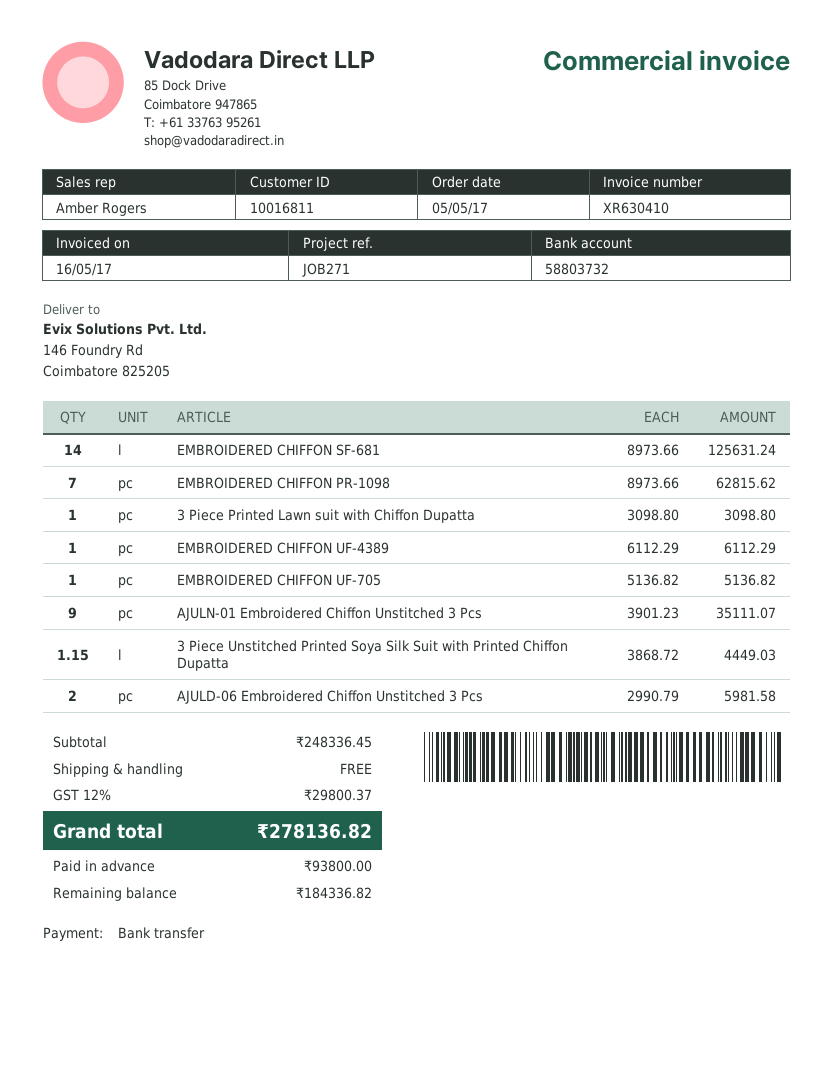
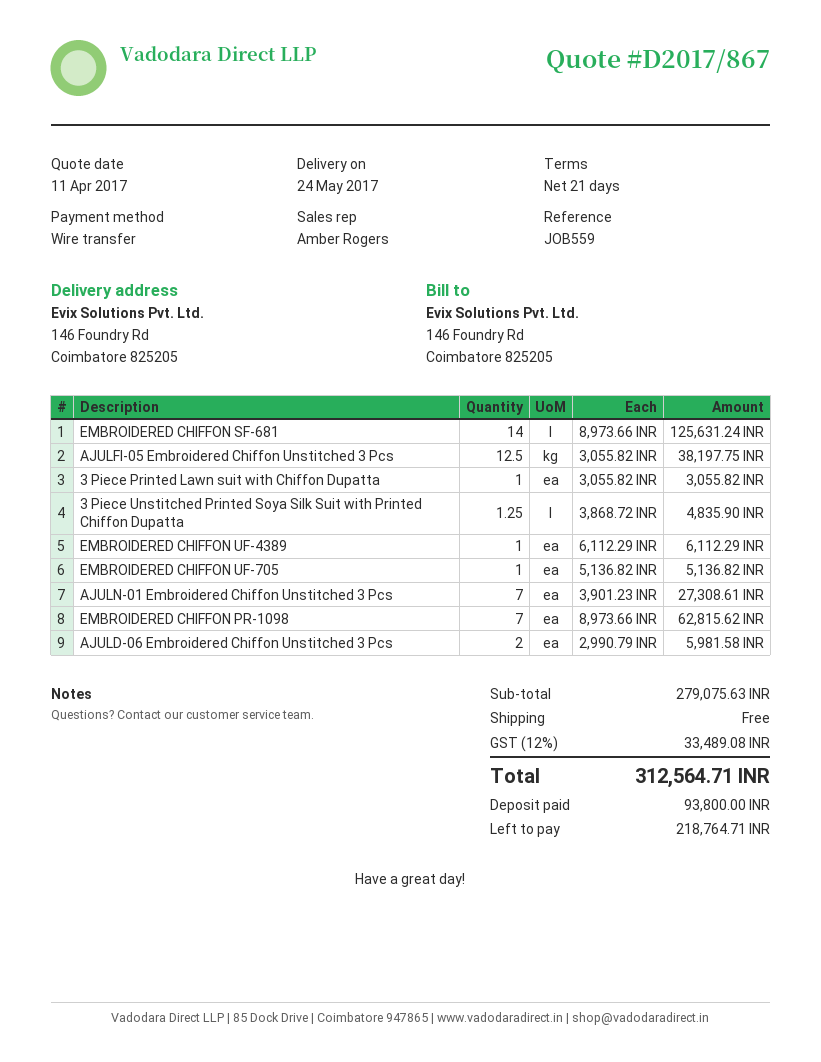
reference: JOB271 -> JOB559
3 Piece Printed Lawn suit with Chiffon Dupatta: 1 x 3098.80 = 3098.80 -> 1 x 3055.82 = 3055.82
AJULN-01 Embroidered Chiffon Unstitched 3 Pcs: 9 x 3901.23 = 35111.07 -> 7 x 3901.23 = 27308.61
3 Piece Unstitched Printed Soya Silk Suit with Printed Chiffon Dupatta: 1.15 x 3868.72 = 4449.03 -> 1.25 x 3868.72 = 4835.90
AJULFI-05 Embroidered Chiffon Unstitched 3 Pcs: none -> 12.5 x 3055.82 = 38197.75
subtotal: 248336.45 -> 279075.63
tax: 12% = 29800.37 -> 12% = 33489.08
total: 278136.82 -> 312564.71
balance: 184336.82 -> 218764.71

